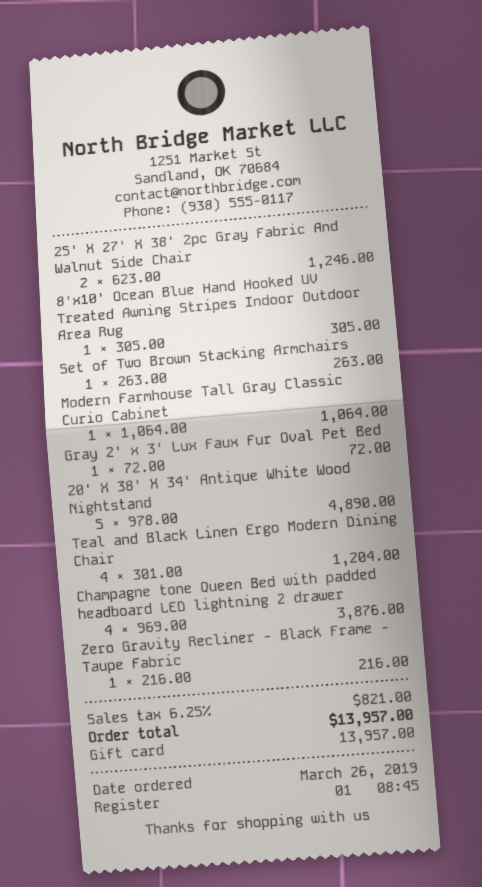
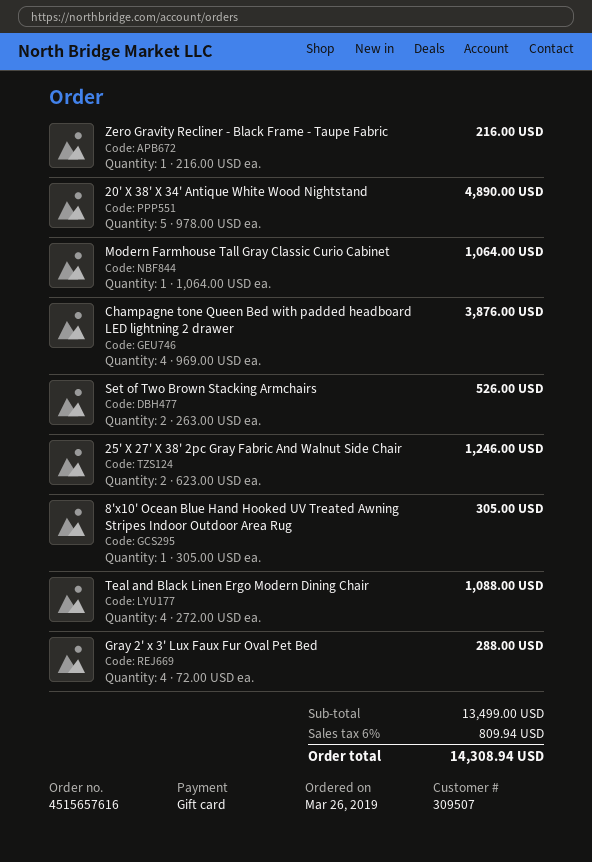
Set of Two Brown Stacking Armchairs: 1 x 263.00 = 263.00 -> 2 x 263.00 = 526.00
Gray 2' x 3' Lux Faux Fur Oval Pet Bed: 1 x 72.00 = 72.00 -> 4 x 72.00 = 288.00
Teal and Black Linen Ergo Modern Dining Chair: 4 x 301.00 = 1204.00 -> 4 x 272.00 = 1088.00
tax: 6.25% = 821.00 -> 6% = 809.94
total: 13957.00 -> 14308.94

